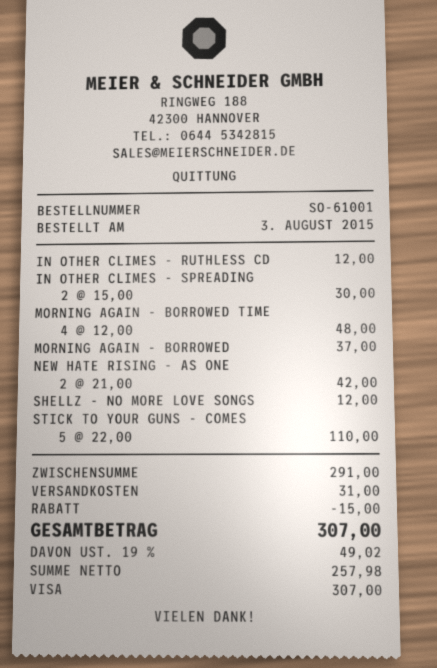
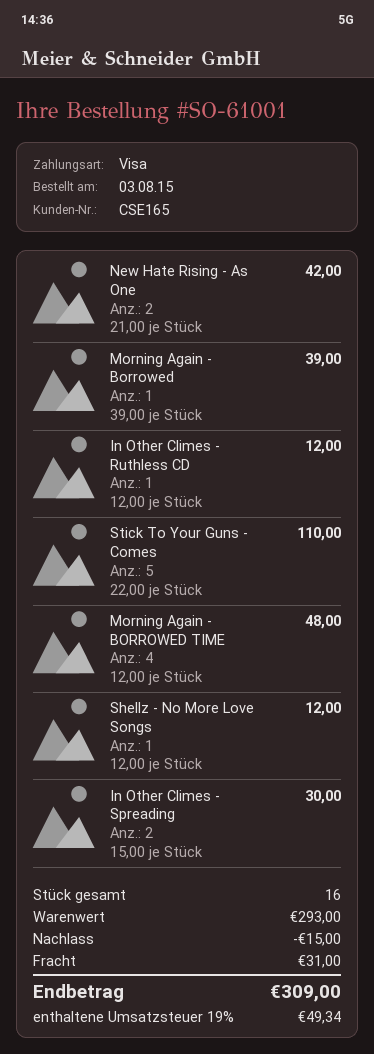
MORNING AGAIN - BORROWED: 1 x 37.00 = 37.00 -> 1 x 39.00 = 39.00
subtotal: 291.00 -> 293.00
tax: 19% = 49.02 -> 19% = 49.34
total: 307.00 -> 309.00

